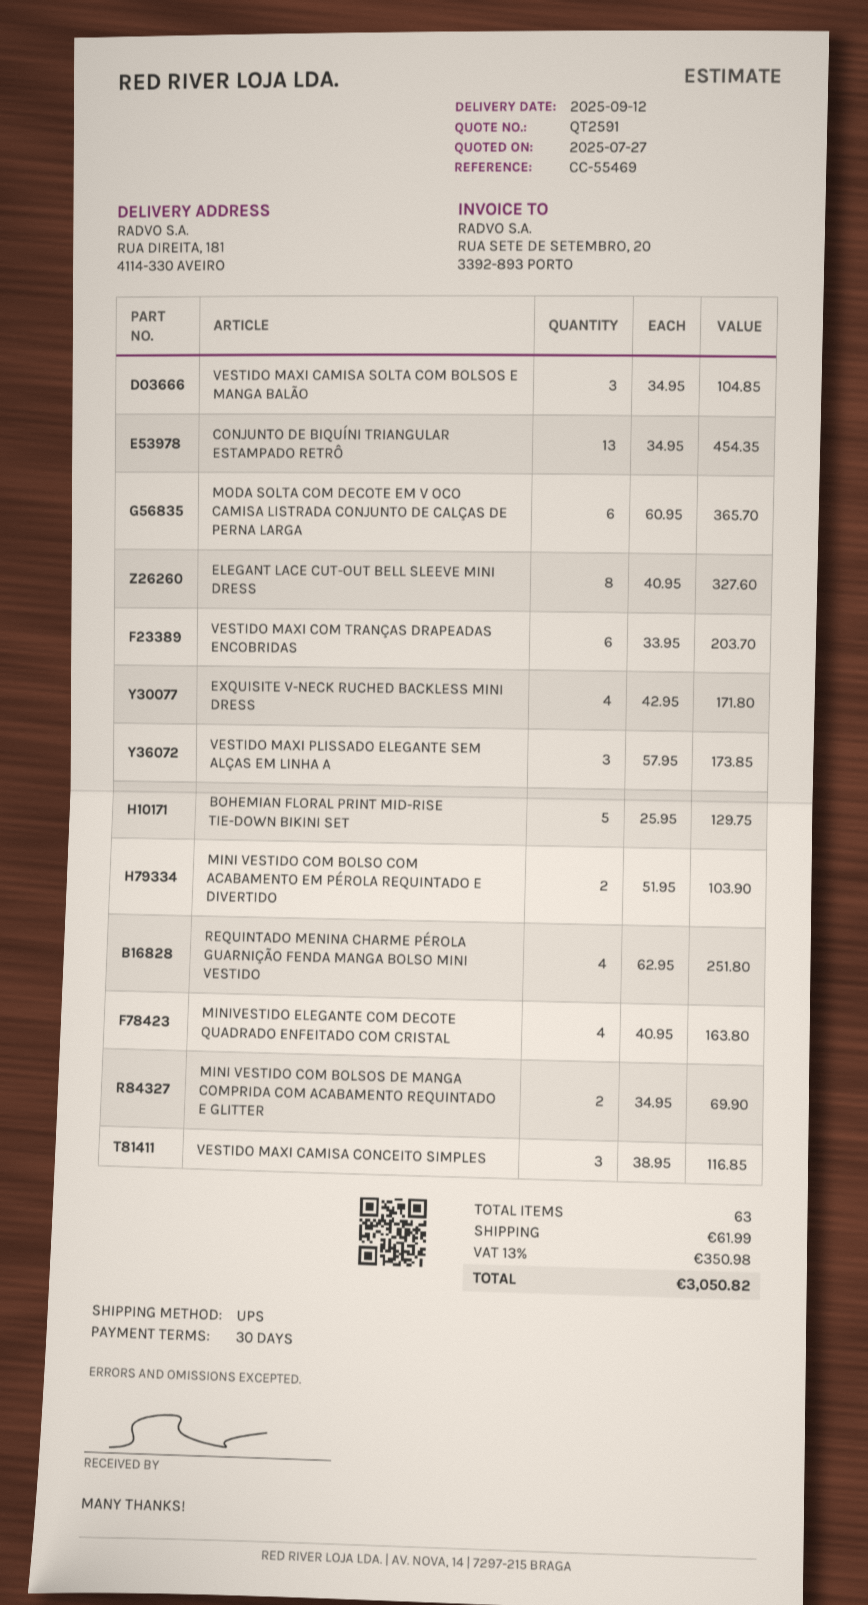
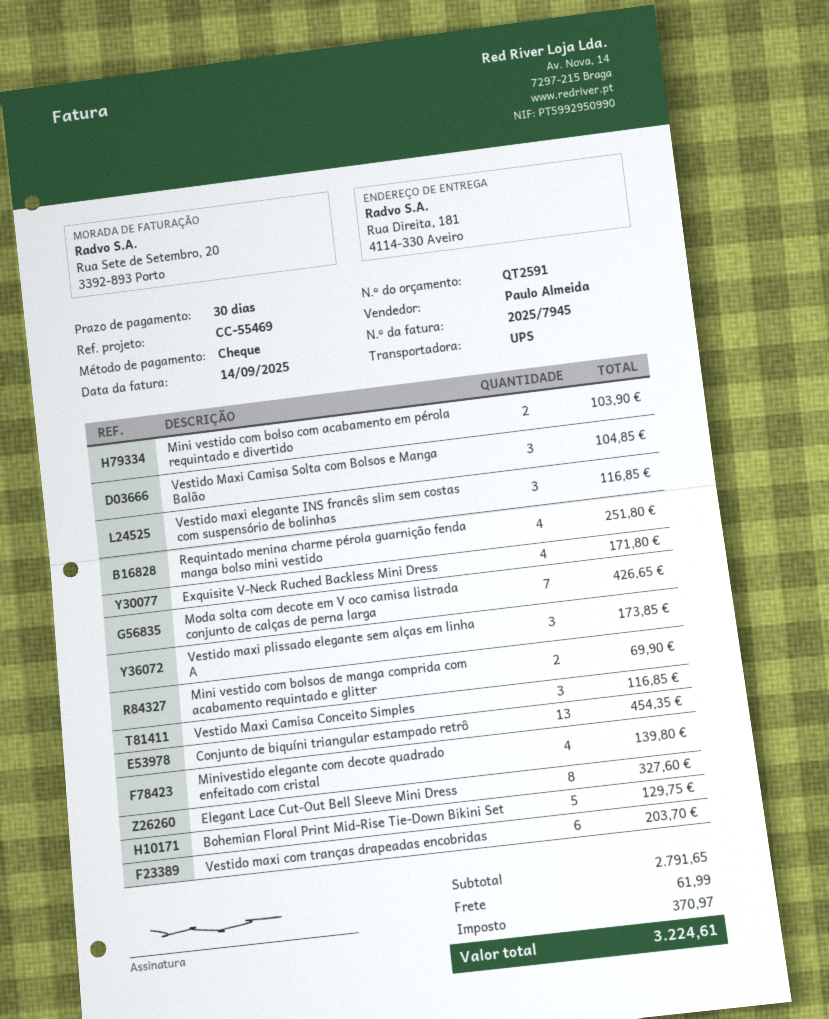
MODA SOLTA COM DECOTE EM V OCO CAMISA LISTRADA CONJUNTO DE CALÇAS DE PERNA LARGA: 6 for 365.70 -> 7 for 426.65
MINIVESTIDO ELEGANTE COM DECOTE QUADRADO ENFEITADO COM CRISTAL: 4 for 163.80 -> 4 for 139.80
Vestido maxi elegante INS francês slim sem costas com suspensório de bolinhas: none -> 3 for 116.85
tax: 350.98 -> 370.97
total: 3050.82 -> 3224.61

